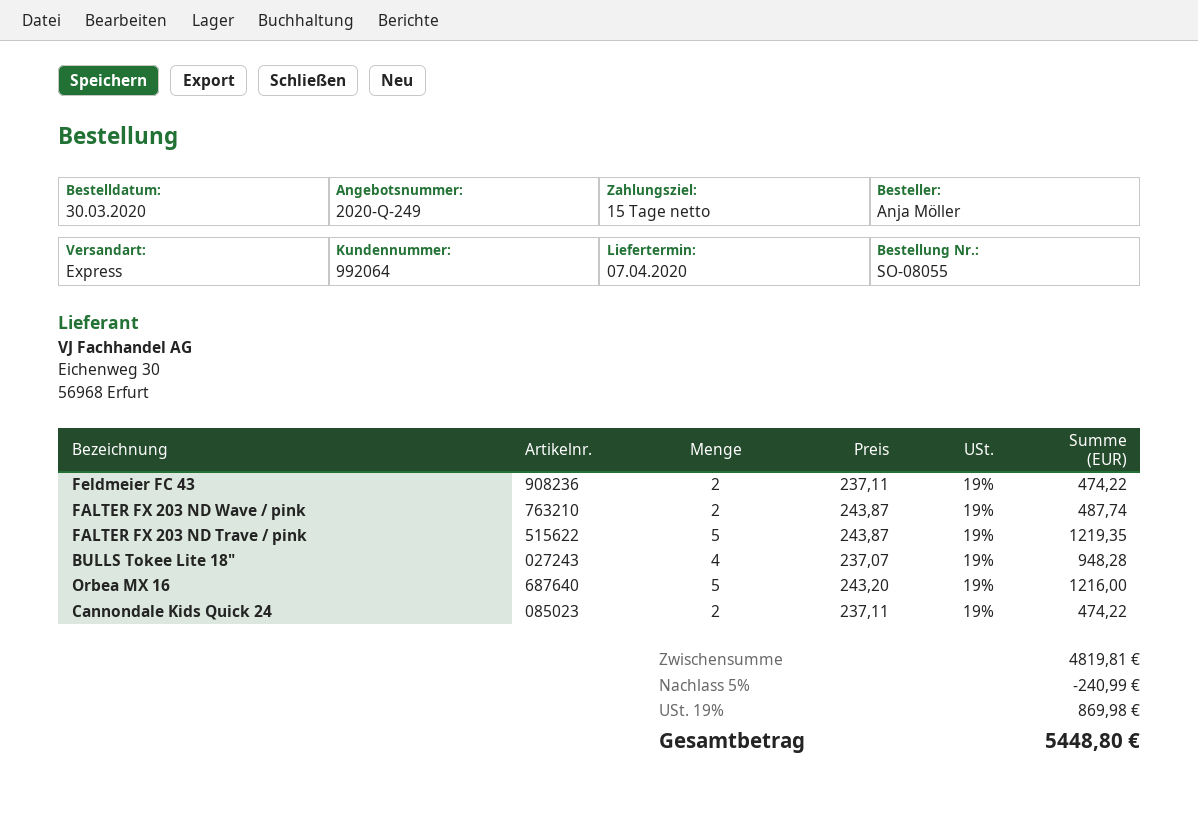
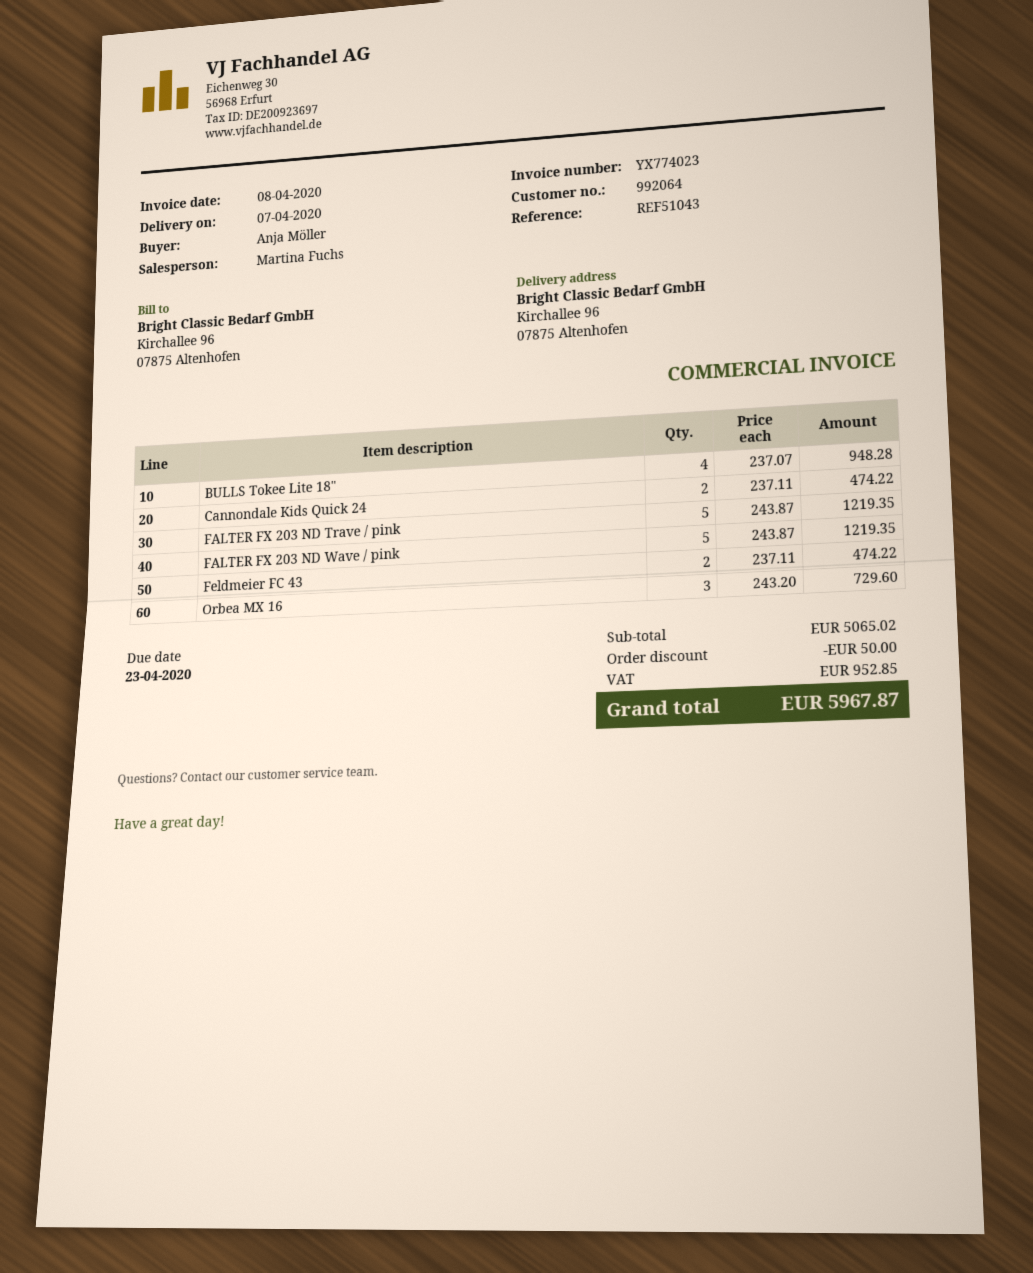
FALTER FX 203 ND Wave / pink: 2 x 243.87 = 487.74 -> 5 x 243.87 = 1219.35
Orbea MX 16: 5 x 243.20 = 1216.00 -> 3 x 243.20 = 729.60
subtotal: 4819.81 -> 5065.02
discount: 240.99 -> 50.00
tax: 869.98 -> 952.85
total: 5448.80 -> 5967.87

